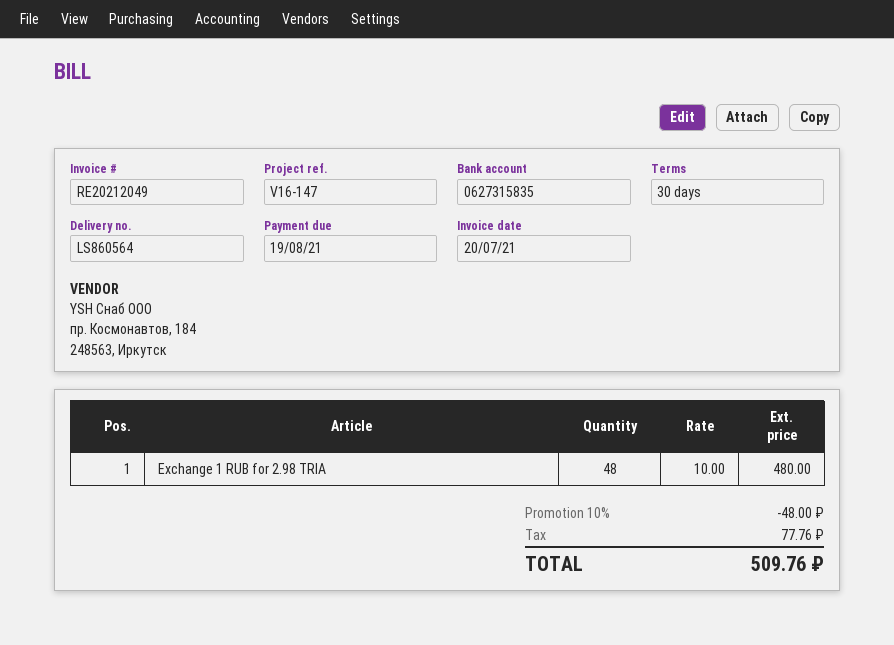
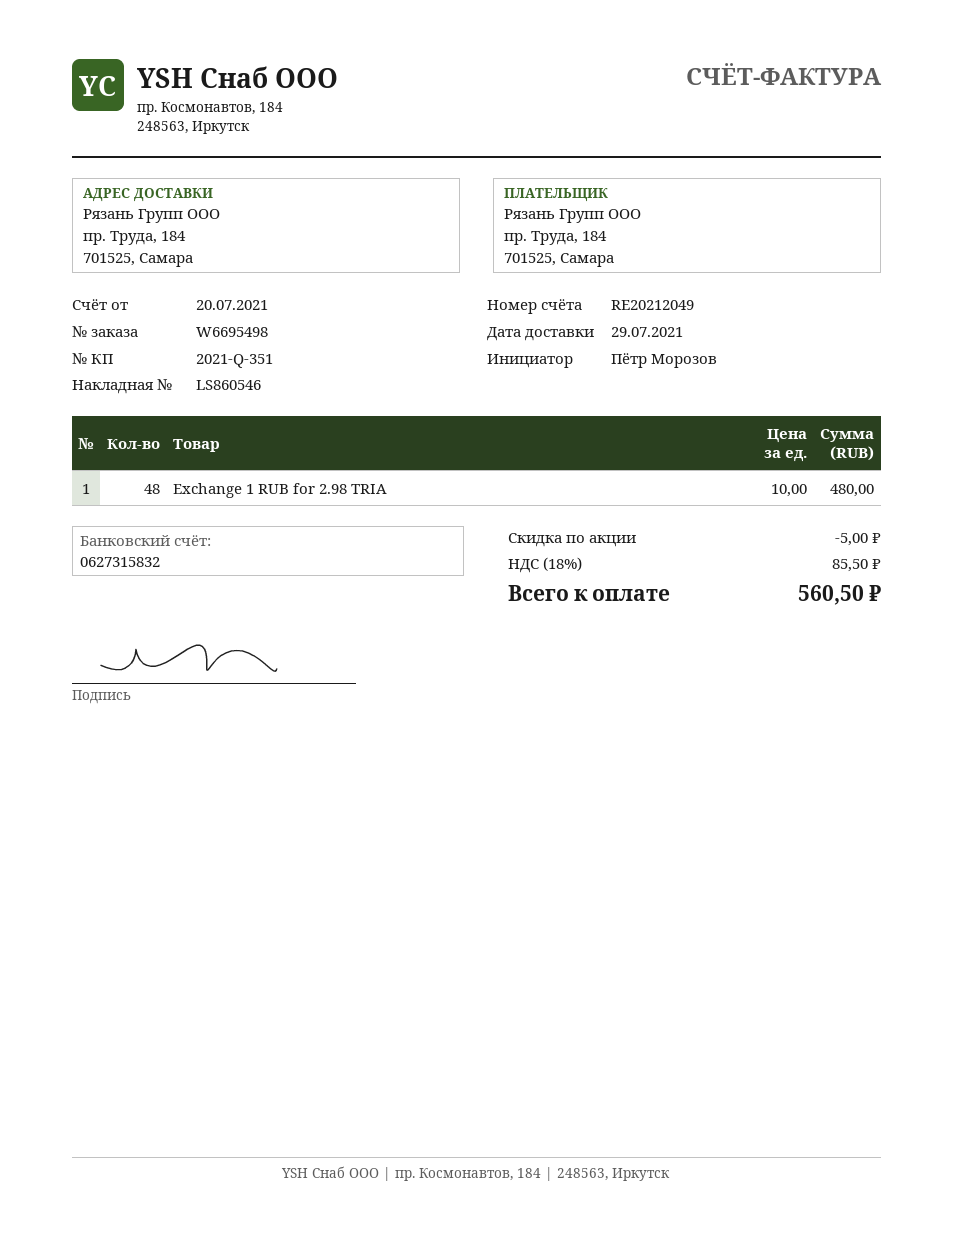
delivery note number: LS860564 -> LS860546
bank account: 0627315835 -> 0627315832
discount: 48.00 -> 5.00
tax: 77.76 -> 85.50
total: 509.76 -> 560.50

